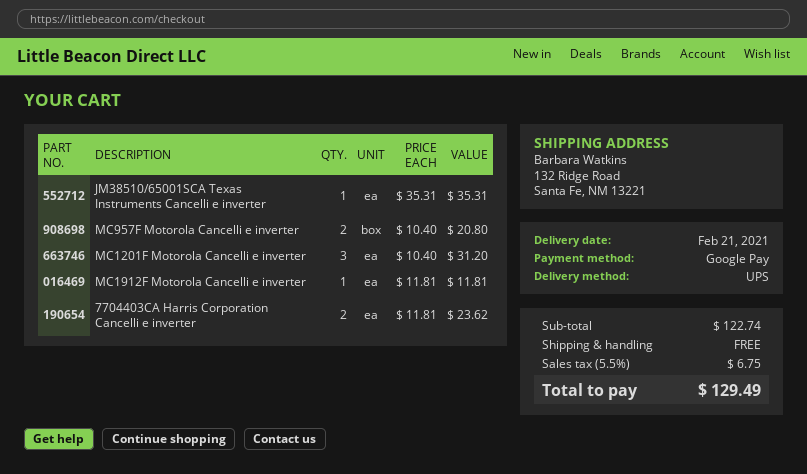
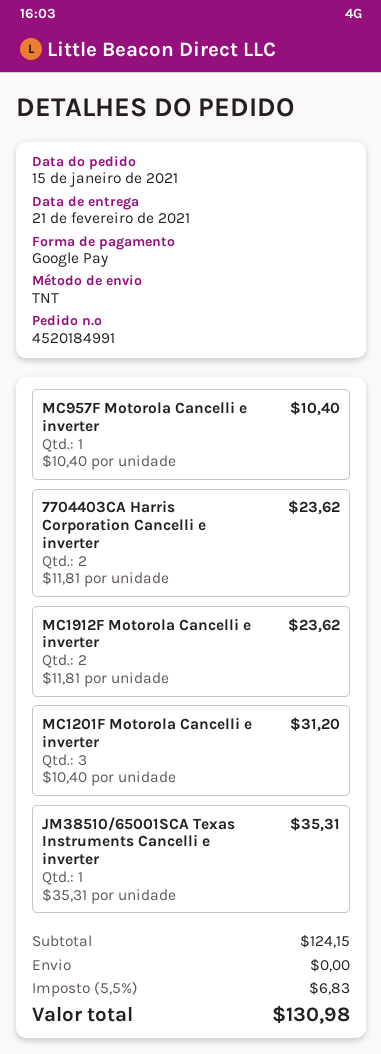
shipping method: UPS -> TNT
MC957F Motorola Cancelli e inverter: 2 x 10.40 = 20.80 -> 1 x 10.40 = 10.40
MC1912F Motorola Cancelli e inverter: 1 x 11.81 = 11.81 -> 2 x 11.81 = 23.62
subtotal: 122.74 -> 124.15
tax: 5.5% = 6.75 -> 5.5% = 6.83
total: 129.49 -> 130.98

